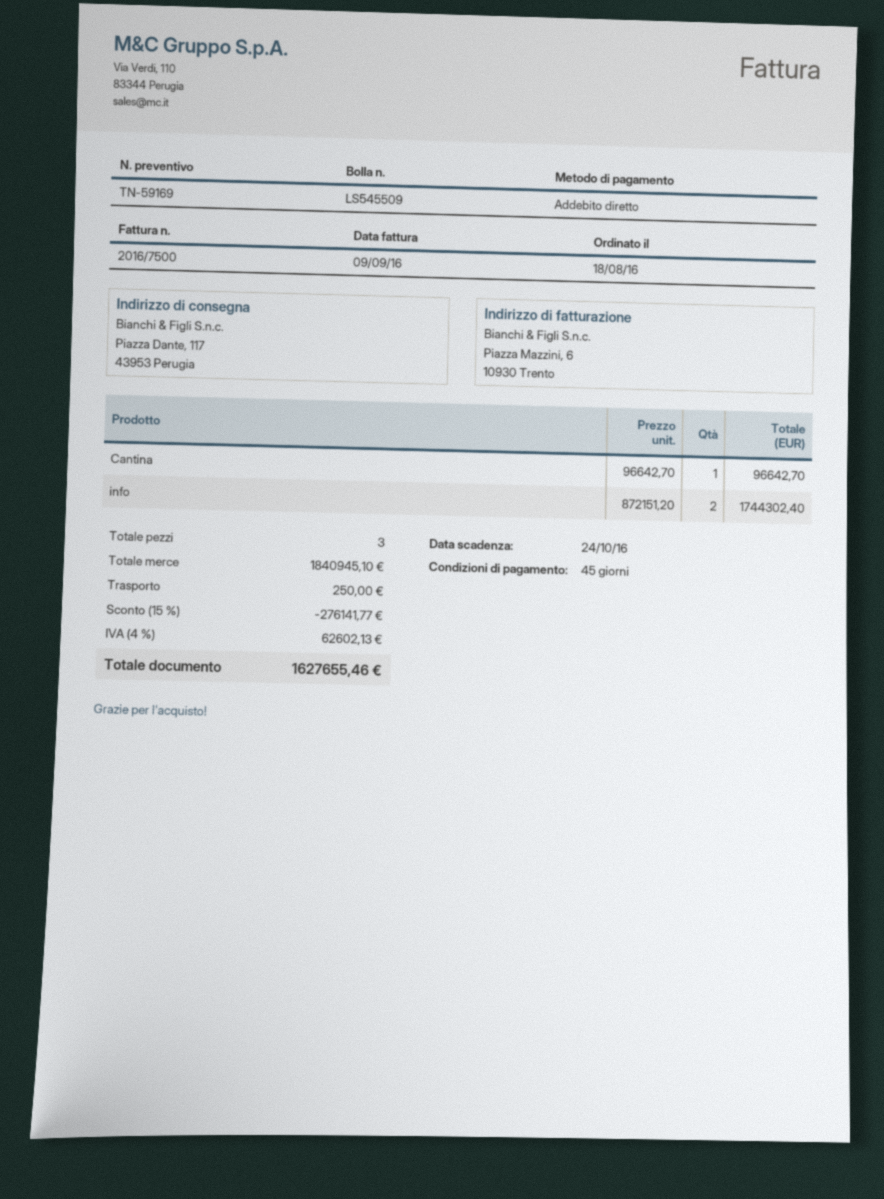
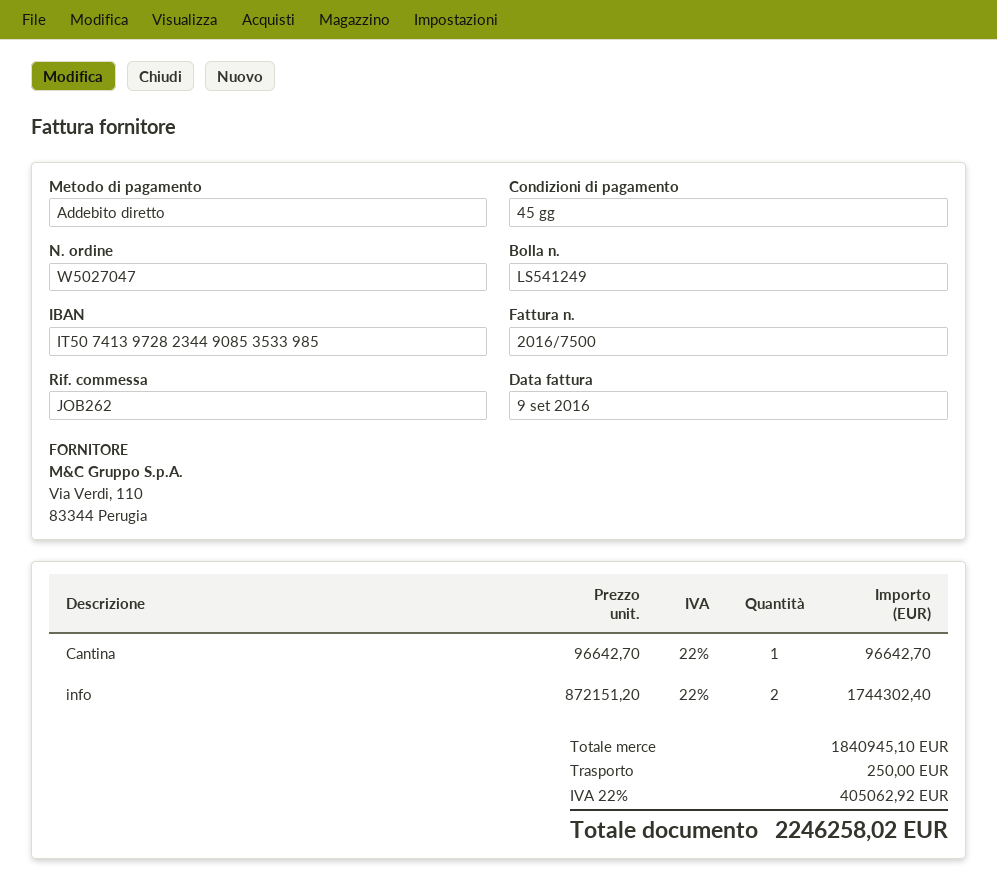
delivery note number: LS545509 -> LS541249
discount: 15% = 276141.77 -> none
tax: 4% = 62602.13 -> 22% = 405062.92
total: 1627655.46 -> 2246258.02

